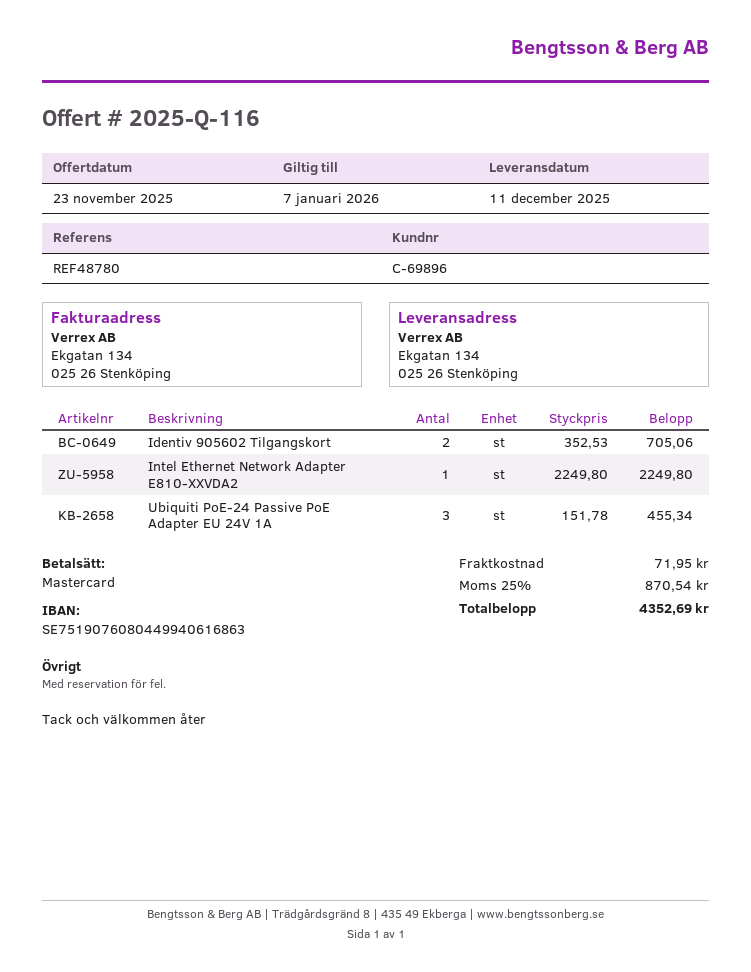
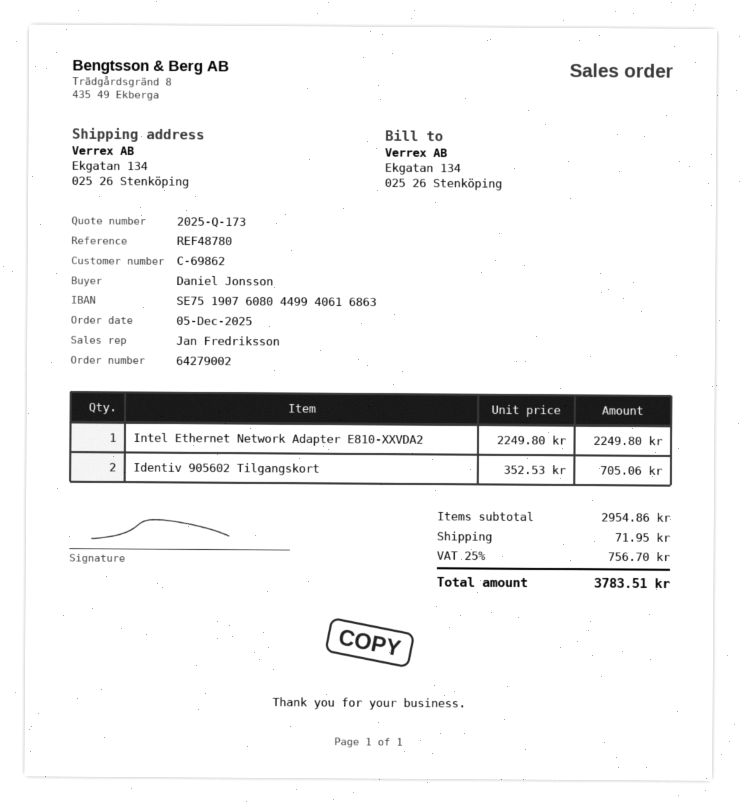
quote number: 2025-Q-116 -> 2025-Q-173
customer number: C-69896 -> C-69862
Ubiquiti PoE-24 Passive PoE Adapter EU 24V 1A: 3 x 151.78 = 455.34 -> none
tax: 25% = 870.54 -> 25% = 756.70
total: 4352.69 -> 3783.51

